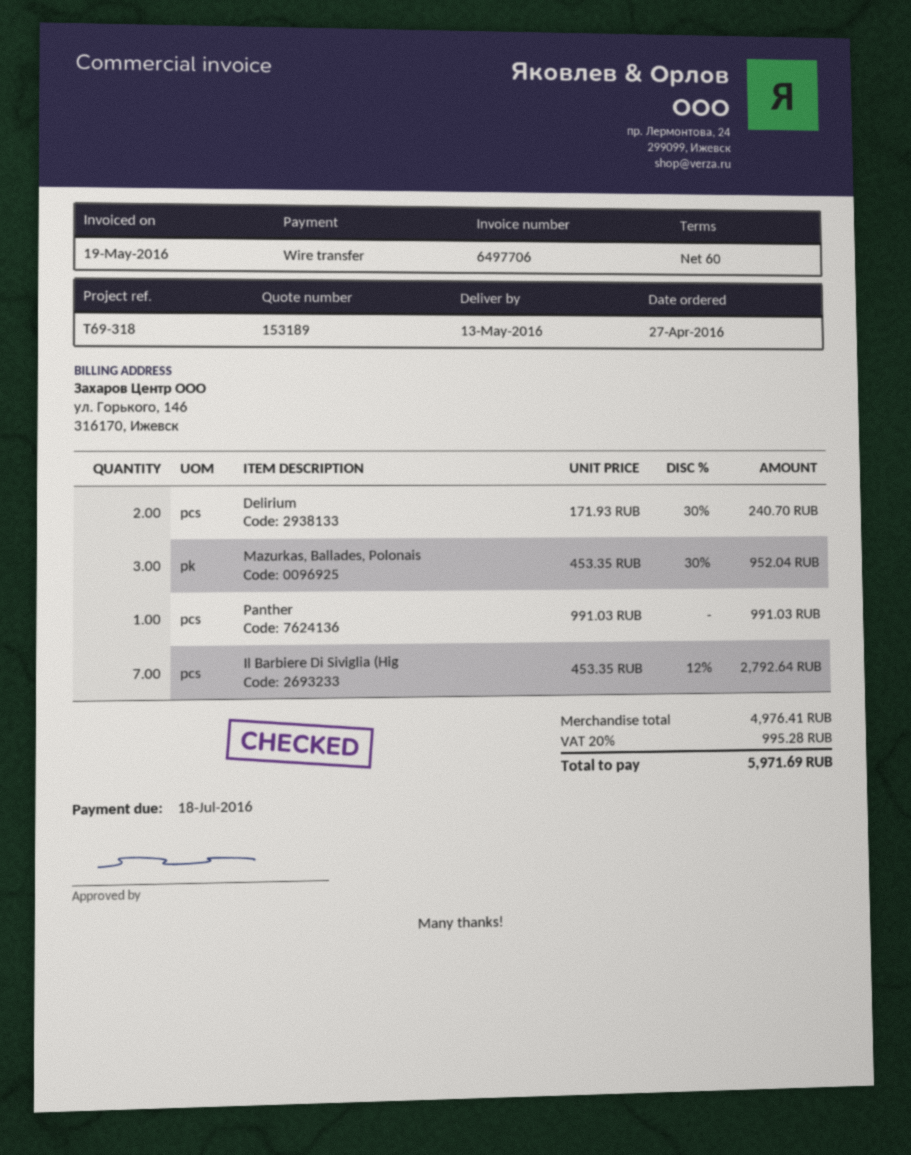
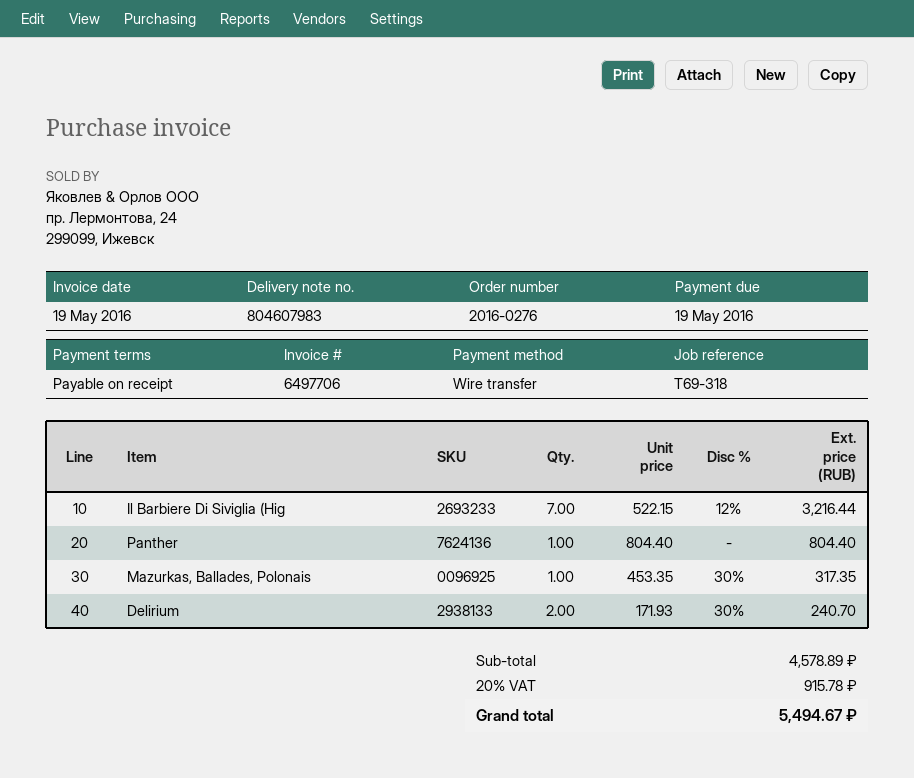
payment terms: 60 days -> on receipt
due date: 2016-07-18 -> 2016-05-19
Mazurkas, Ballades, Polonais: 3 x 453.35 - 30% = 952.04 -> 1 x 453.35 - 30% = 317.35
Panther: 1 x 991.03 = 991.03 -> 1 x 804.40 = 804.40
Il Barbiere Di Siviglia (Hig: 7 x 453.35 - 12% = 2792.64 -> 7 x 522.15 - 12% = 3216.44
subtotal: 4976.41 -> 4578.89
tax: 20% = 995.28 -> 20% = 915.78
total: 5971.69 -> 5494.67

